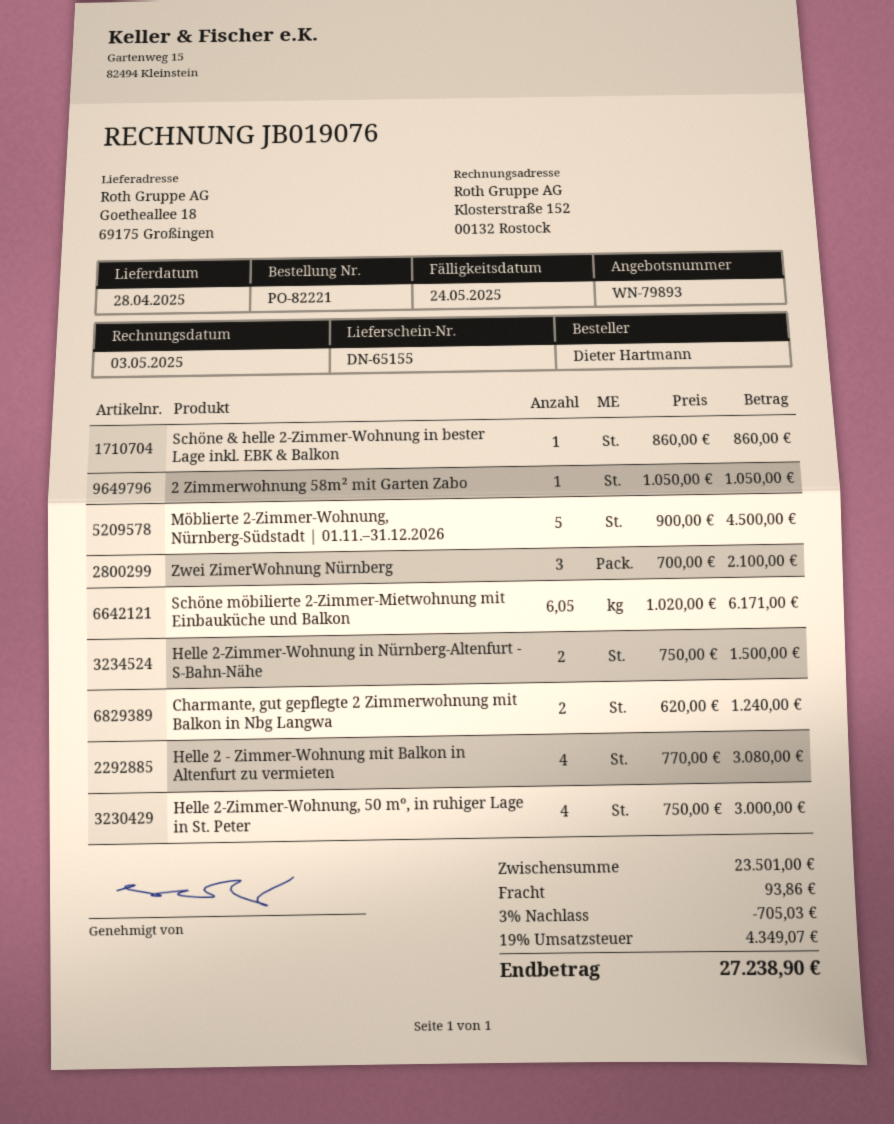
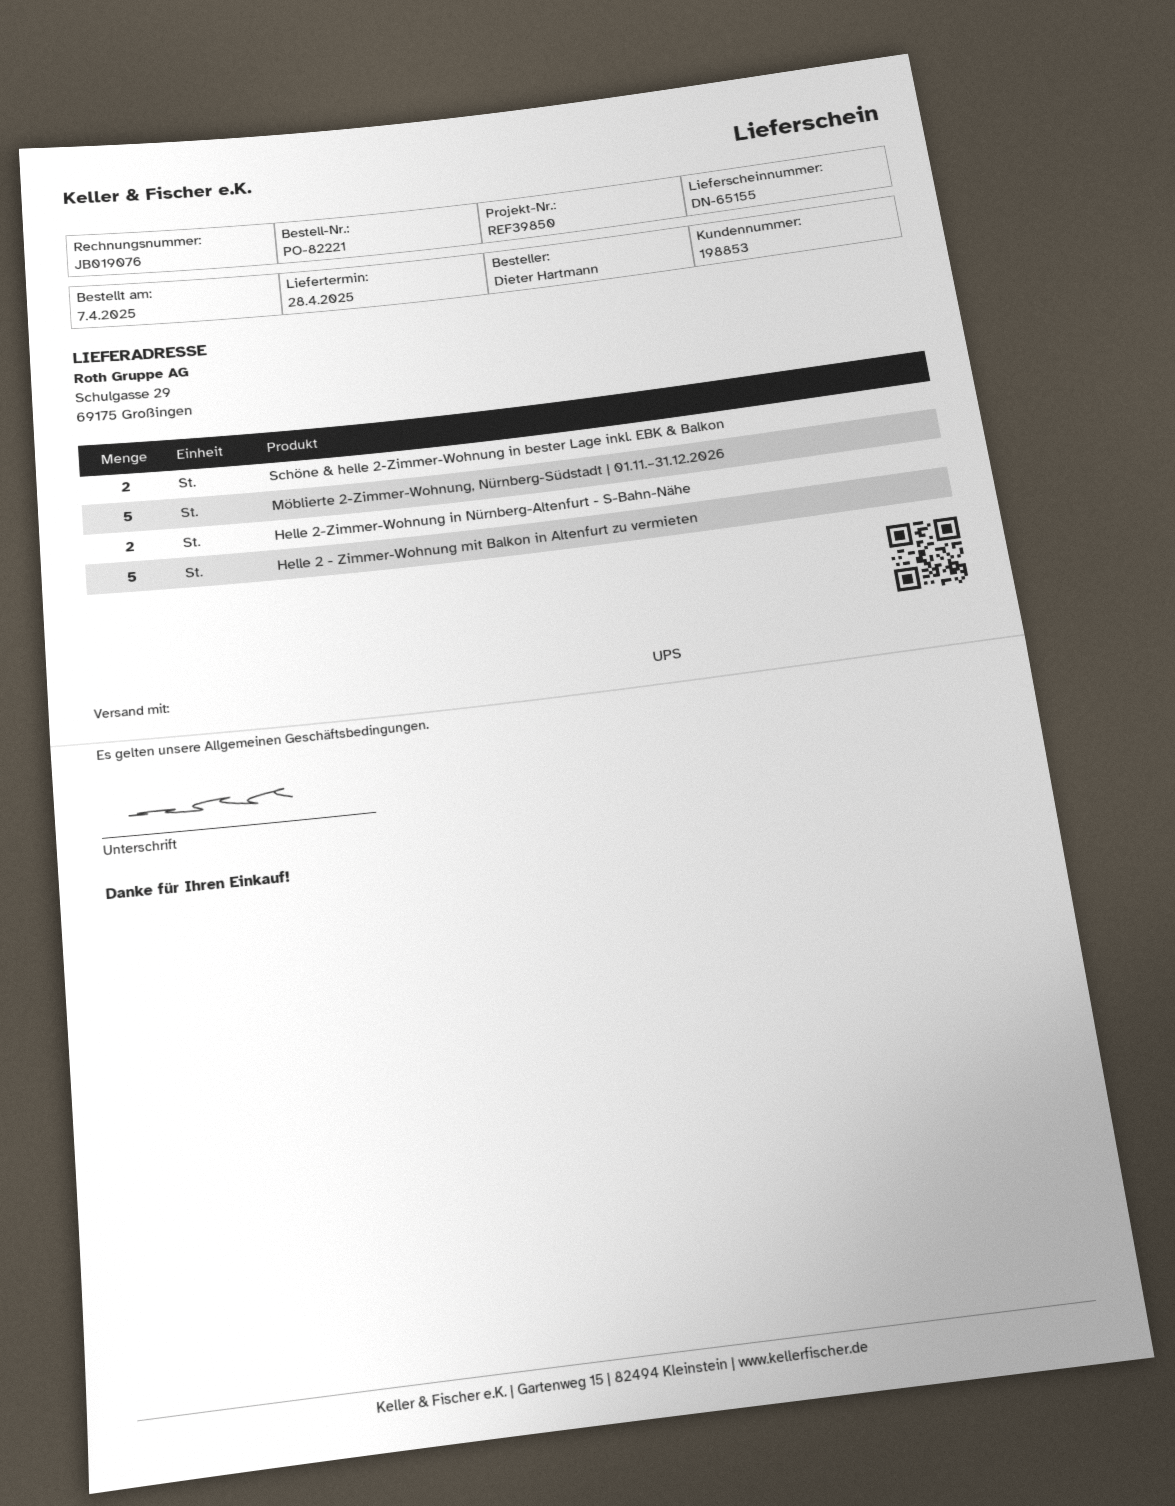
ship to: Goetheallee 18, 69175 Großingen -> Schulgasse 29, 69175 Großingen
Schöne & helle 2-Zimmer-Wohnung in bester Lage inkl. EBK & Balkon: 1 -> 2
2 Zimmerwohnung 58m² mit Garten Zabo: 1 -> none
Zwei ZimerWohnung Nürnberg: 3 -> none
Schöne möbilierte 2-Zimmer-Mietwohnung mit Einbauküche und Balkon: 6.05 -> none
Charmante, gut gepflegte 2 Zimmerwohnung mit Balkon in Nbg Langwa: 2 -> none
Helle 2 - Zimmer-Wohnung mit Balkon in Altenfurt zu vermieten: 4 -> 5
Helle 2-Zimmer-Wohnung, 50 mº, in ruhiger Lage in St. Peter: 4 -> none

